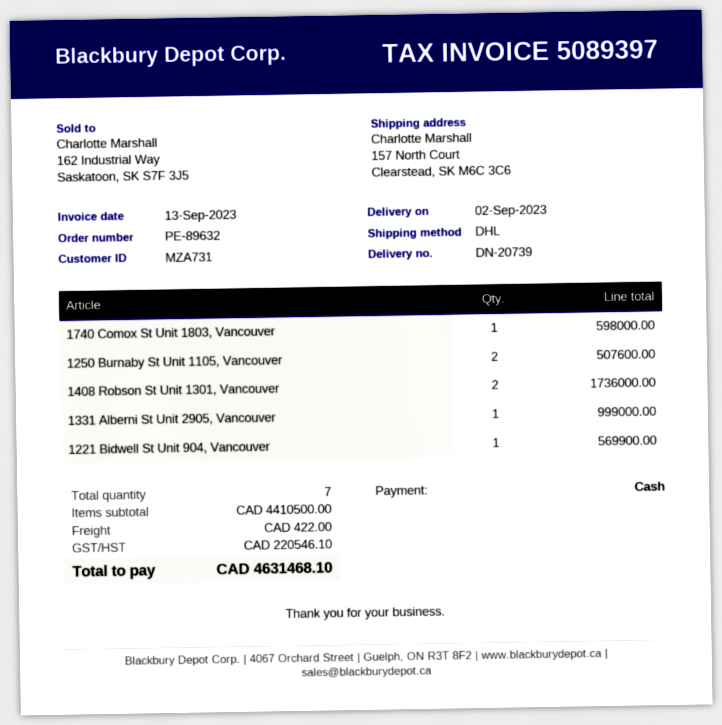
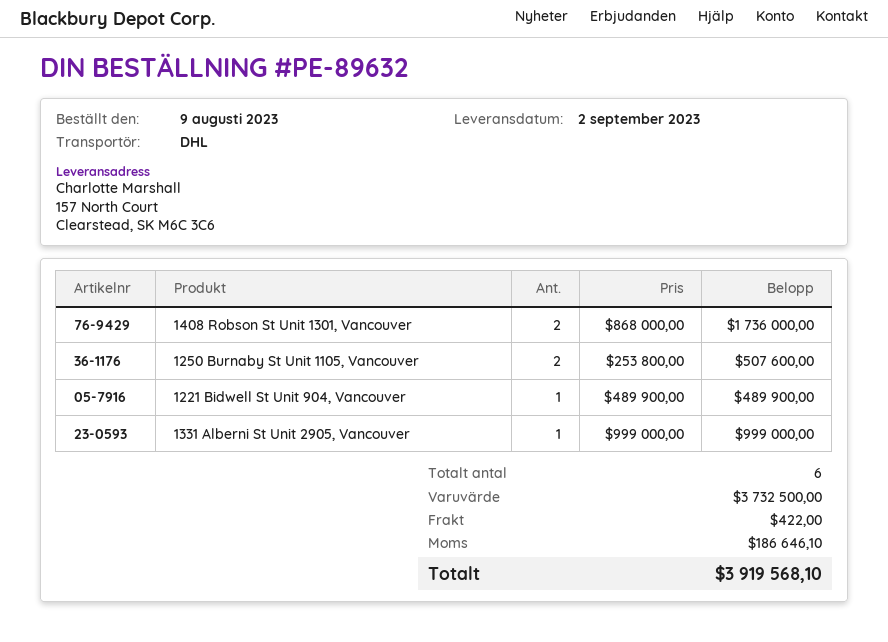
1740 Comox St Unit 1803, Vancouver: 1 for 598000.00 -> none
1221 Bidwell St Unit 904, Vancouver: 1 for 569900.00 -> 1 for 489900.00
total quantity: 7 -> 6
subtotal: 4410500.00 -> 3732500.00
tax: 220546.10 -> 186646.10
total: 4631468.10 -> 3919568.10

